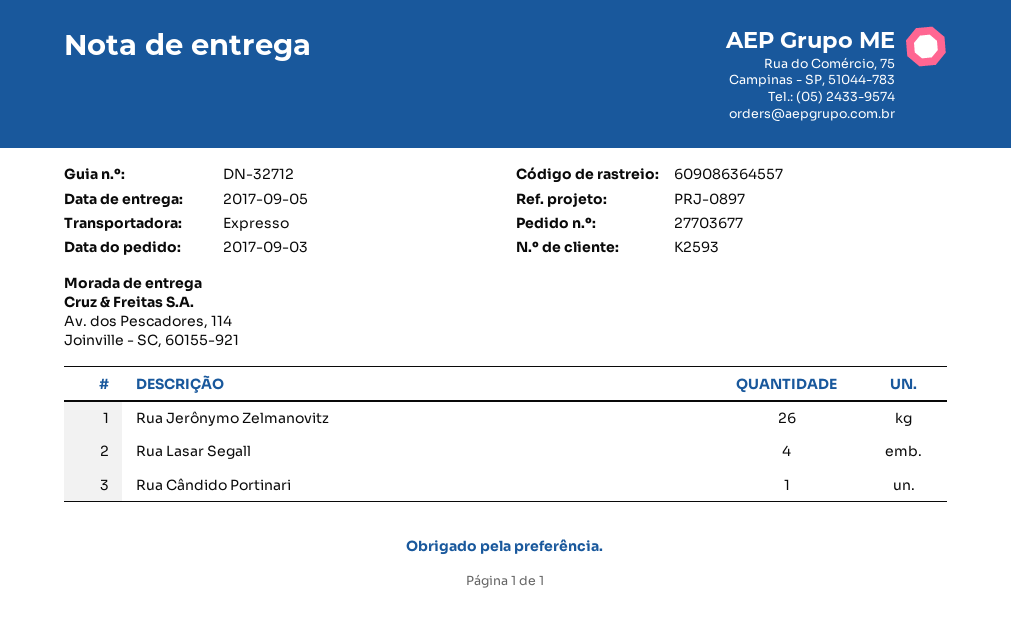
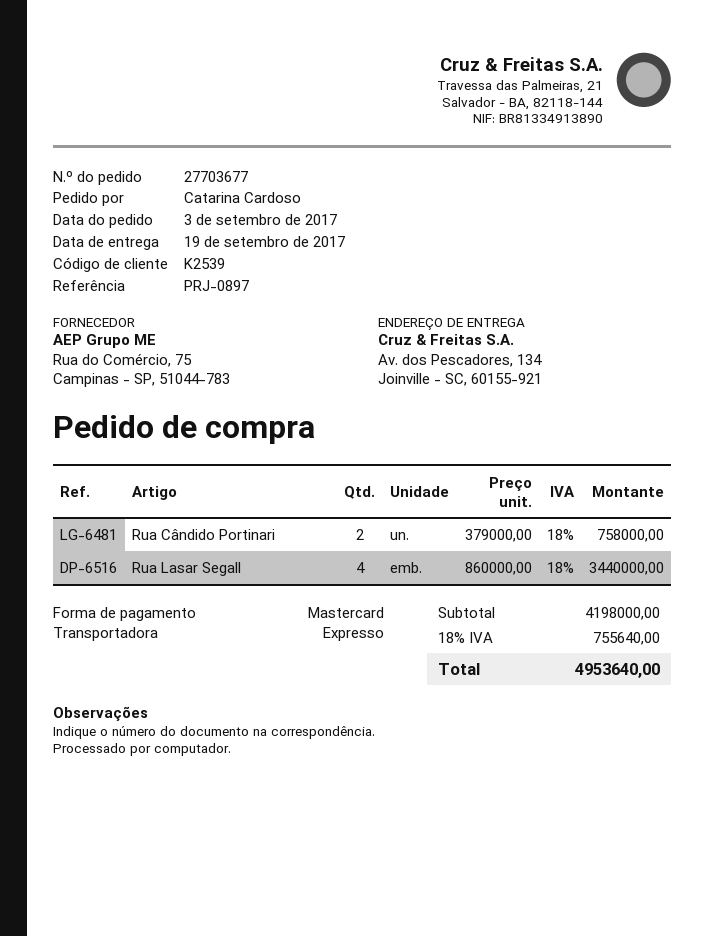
delivery date: 2017-09-05 -> 2017-09-19
customer number: K2593 -> K2539
ship to: Av. dos Pescadores, 114, Joinville - SC, 60155-921 -> Av. dos Pescadores, 134, Joinville - SC, 60155-921
Rua Jerônymo Zelmanovitz: 26 -> none
Rua Cândido Portinari: 1 -> 2

